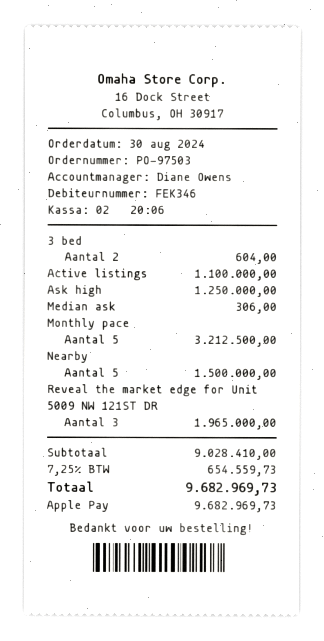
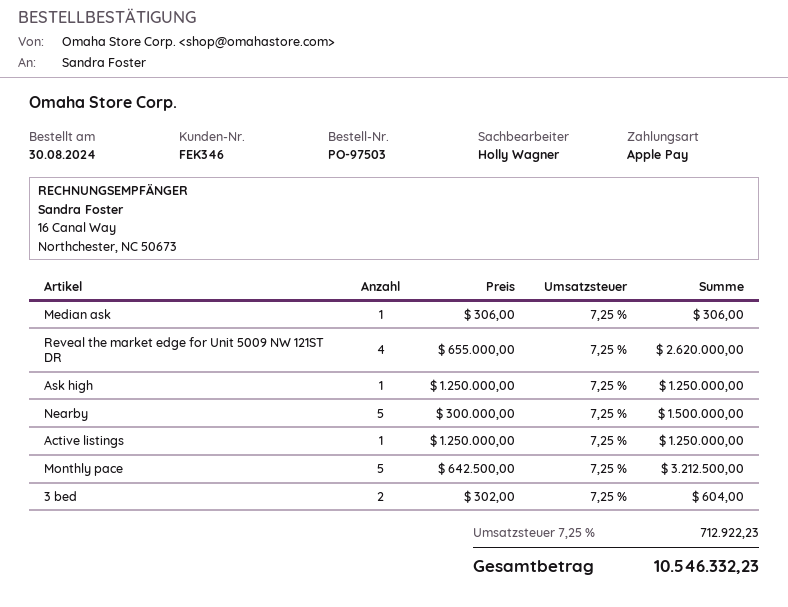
sales rep: Diane Owens -> Holly Wagner
Active listings: 1 for 1100000.00 -> 1 for 1250000.00
Reveal the market edge for Unit 5009 NW 121ST DR: 3 for 1965000.00 -> 4 for 2620000.00
tax: 7.25% = 654559.73 -> 7.25% = 712922.23
total: 9682969.73 -> 10546332.23

